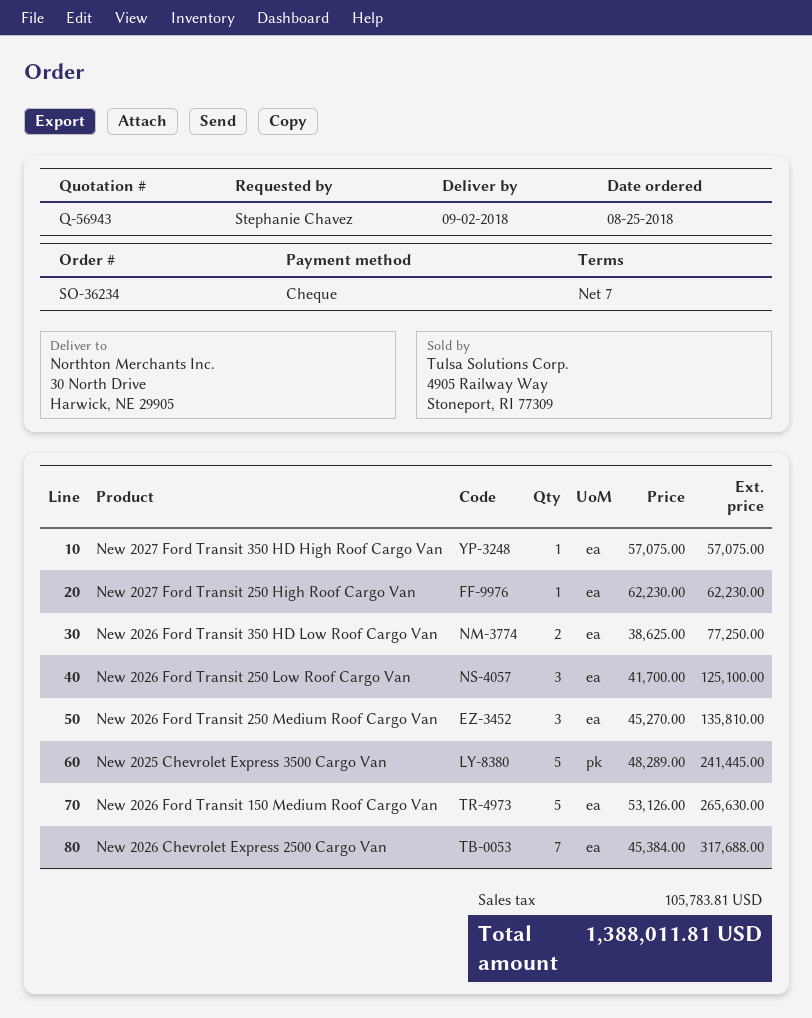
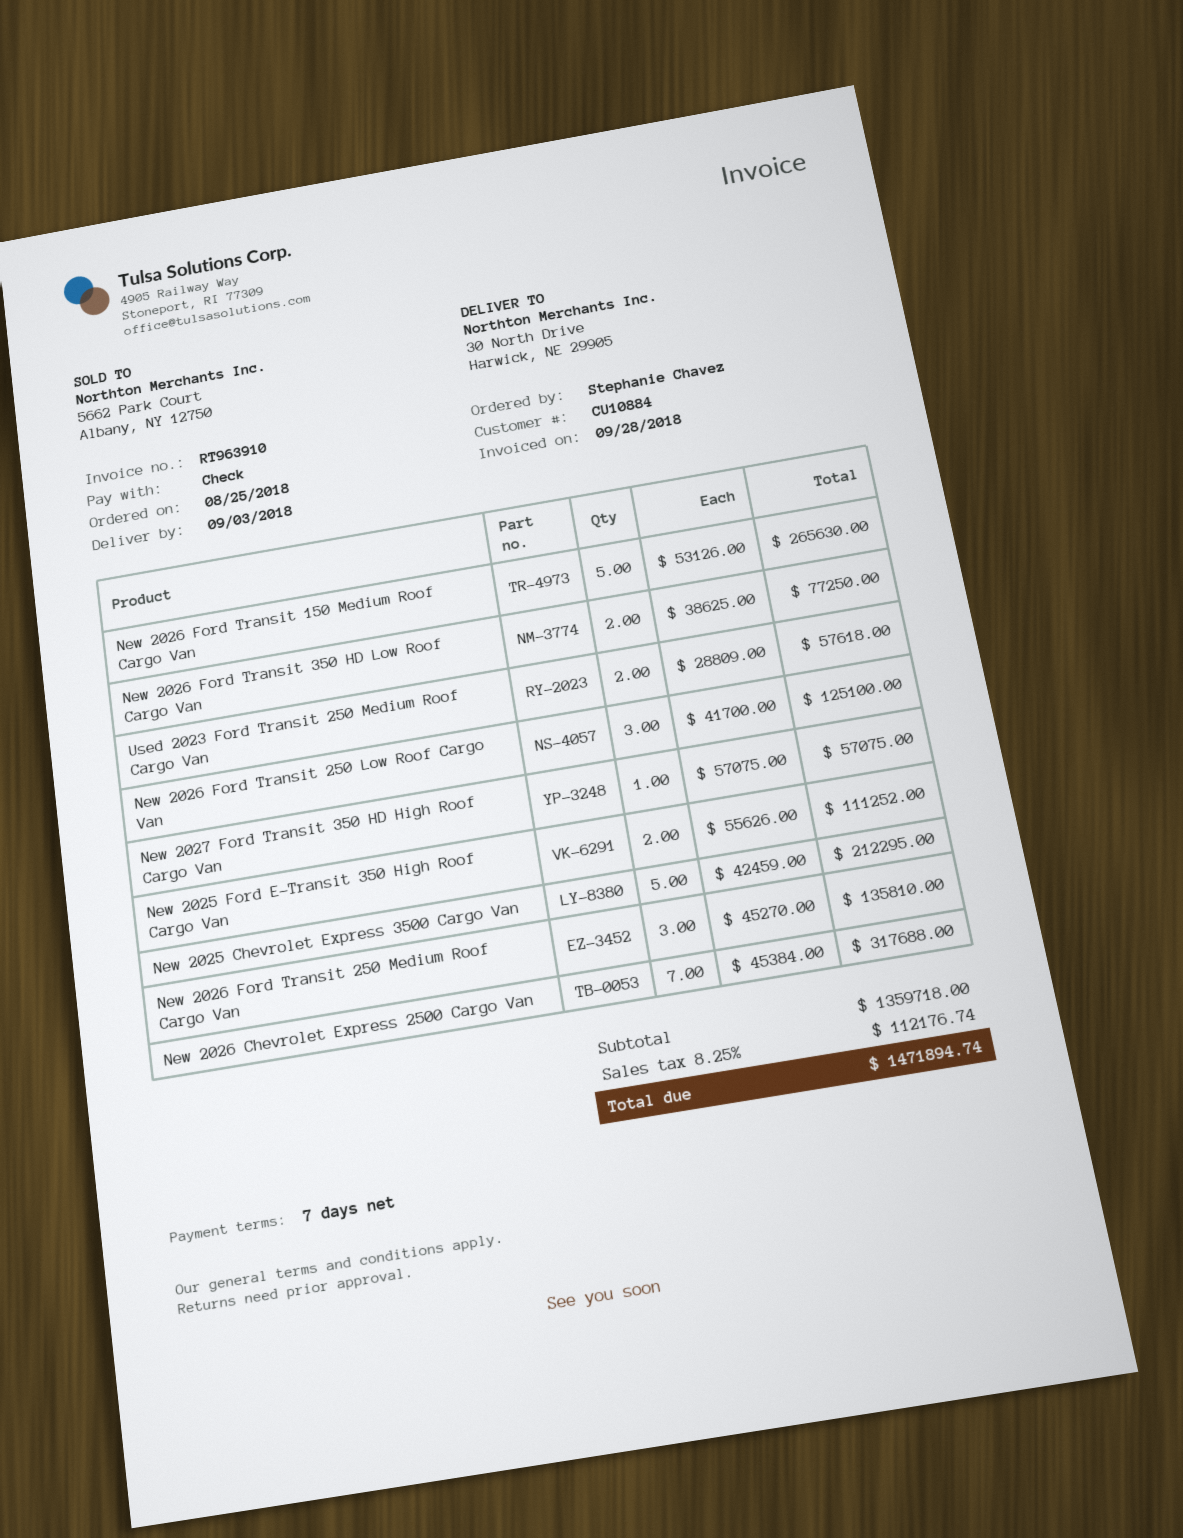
delivery date: 2018-09-02 -> 2018-09-03
New 2027 Ford Transit 250 High Roof Cargo Van: 1 x 62230.00 = 62230.00 -> none
New 2025 Chevrolet Express 3500 Cargo Van: 5 x 48289.00 = 241445.00 -> 5 x 42459.00 = 212295.00
Used 2023 Ford Transit 250 Medium Roof Cargo Van: none -> 2 x 28809.00 = 57618.00
New 2025 Ford E-Transit 350 High Roof Cargo Van: none -> 2 x 55626.00 = 111252.00
tax: 105783.81 -> 112176.74
total: 1388011.81 -> 1471894.74

